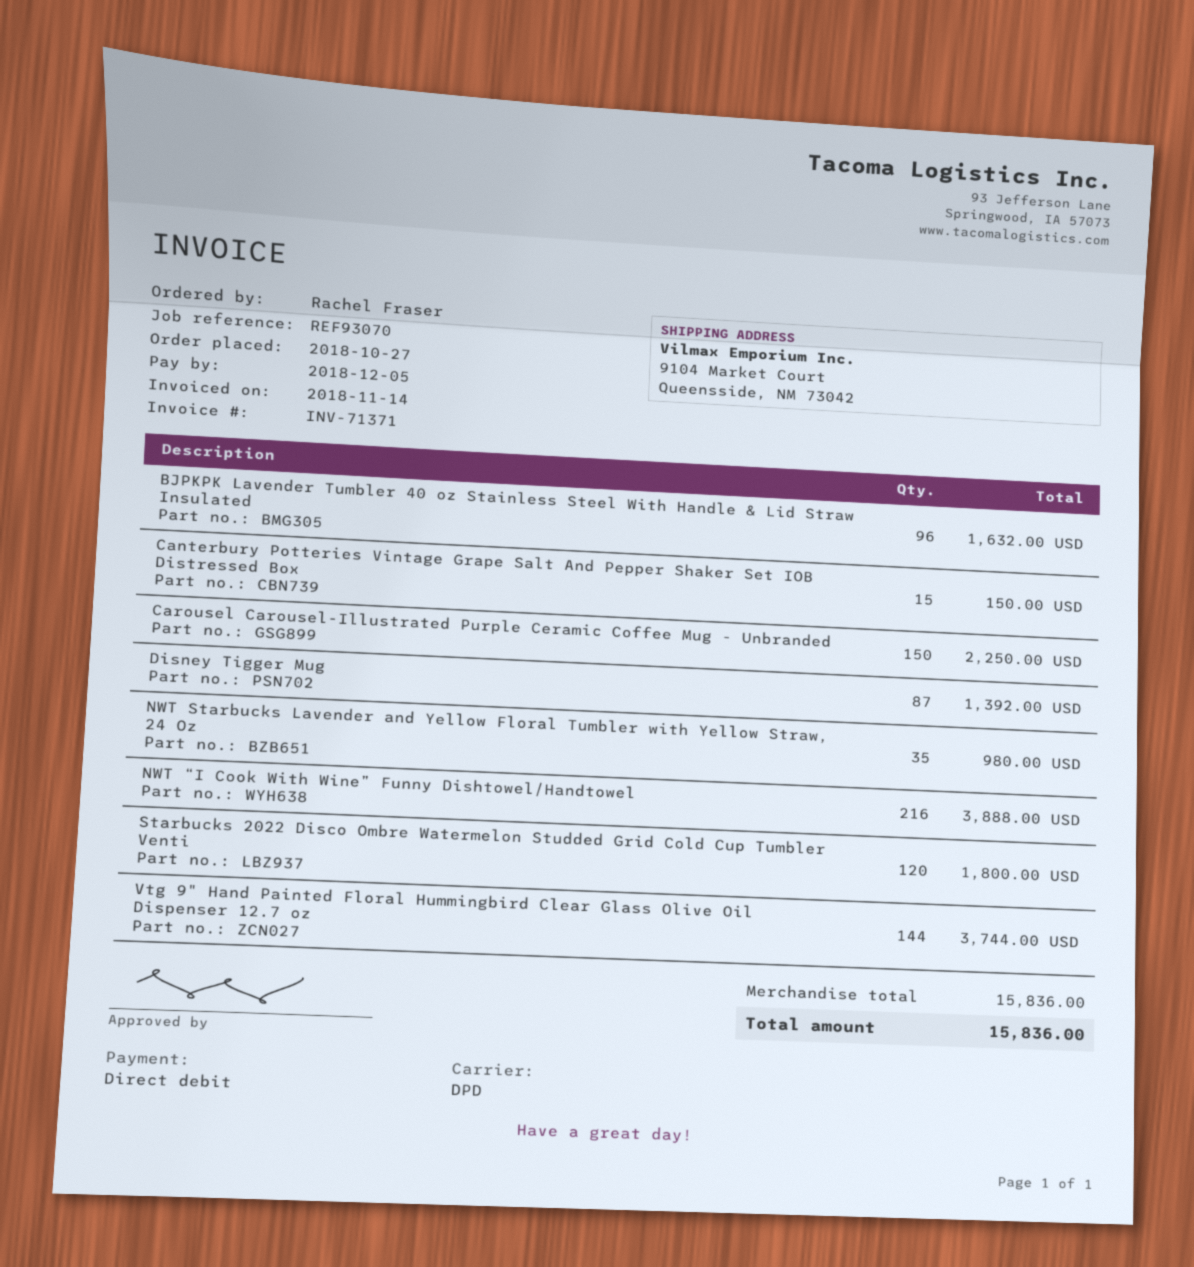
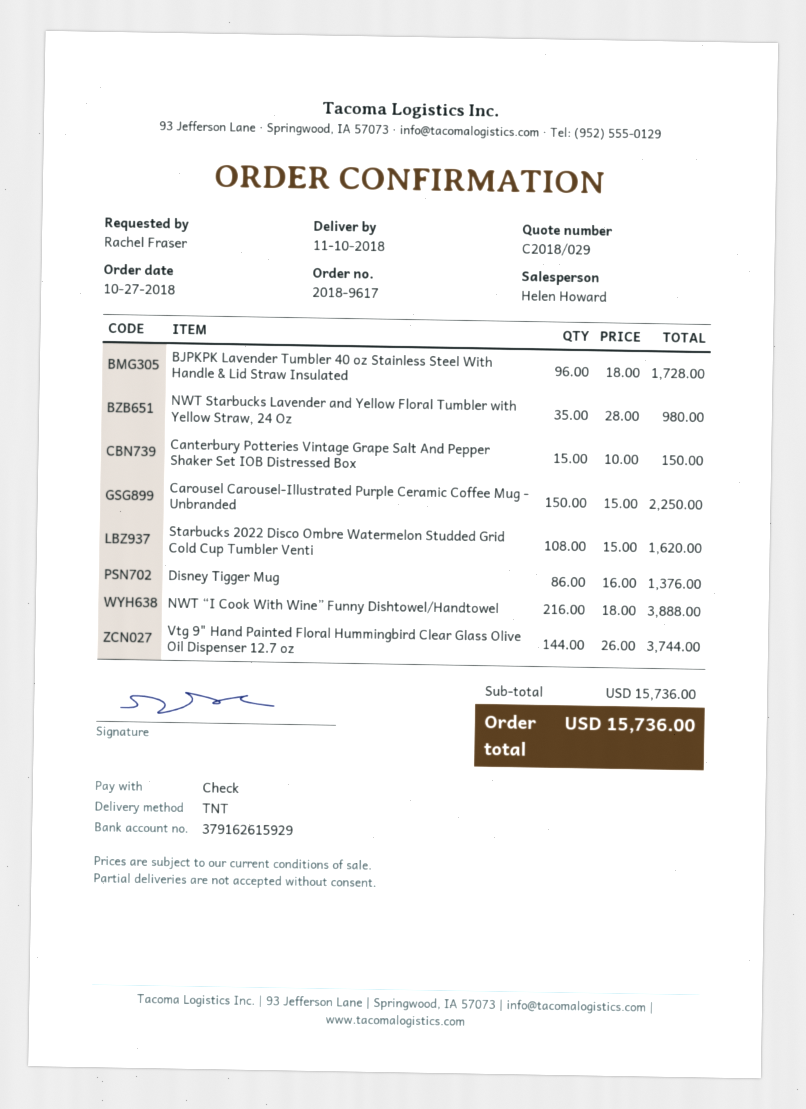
payment method: direct debit -> cheque
shipping method: DPD -> TNT
BJPKPK Lavender Tumbler 40 oz Stainless Steel With Handle & Lid Straw Insulated: 96 for 1632.00 -> 96 for 1728.00
Disney Tigger Mug: 87 for 1392.00 -> 86 for 1376.00
Starbucks 2022 Disco Ombre Watermelon Studded Grid Cold Cup Tumbler Venti: 120 for 1800.00 -> 108 for 1620.00
subtotal: 15836.00 -> 15736.00
total: 15836.00 -> 15736.00

